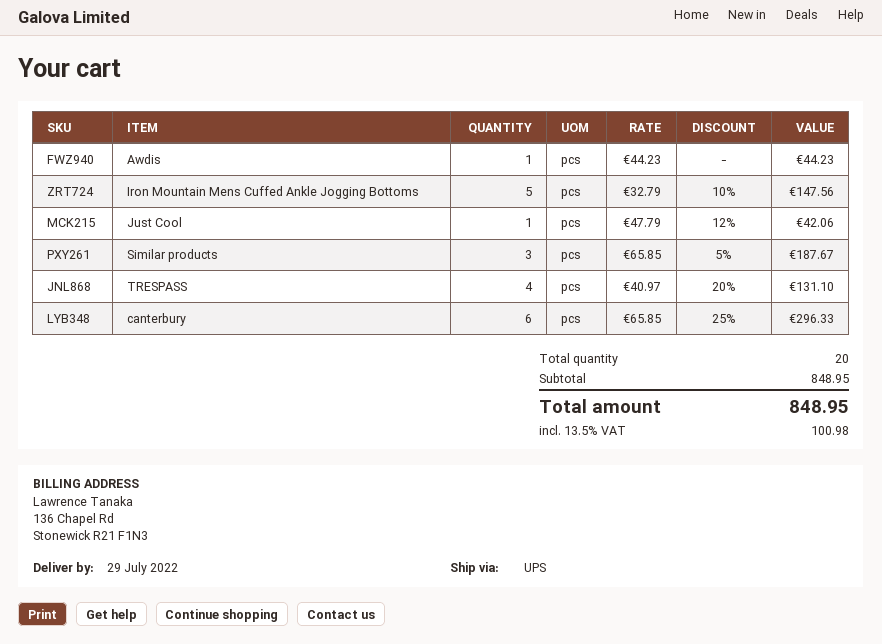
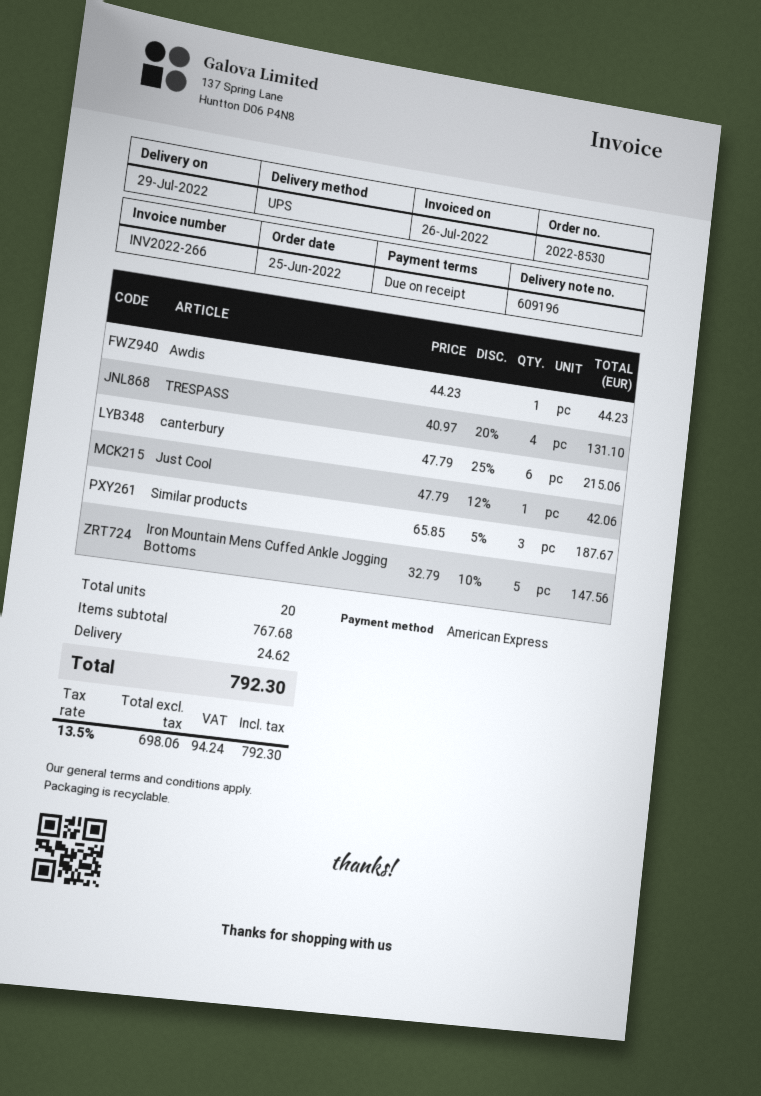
canterbury: 6 x 65.85 - 25% = 296.33 -> 6 x 47.79 - 25% = 215.06
subtotal: 848.95 -> 767.68
shipping: none -> 24.62
tax: 13.5% = 100.98 -> 13.5% = 94.24
total: 848.95 -> 792.30

